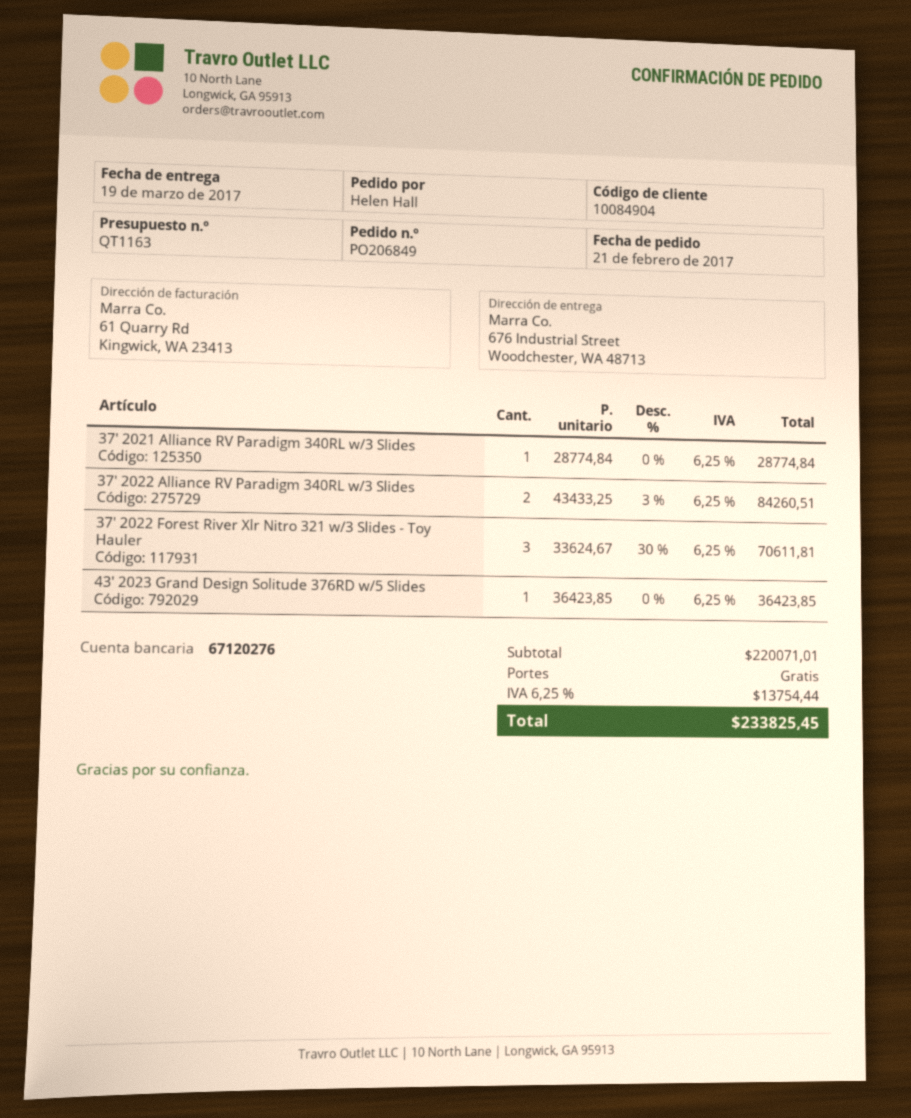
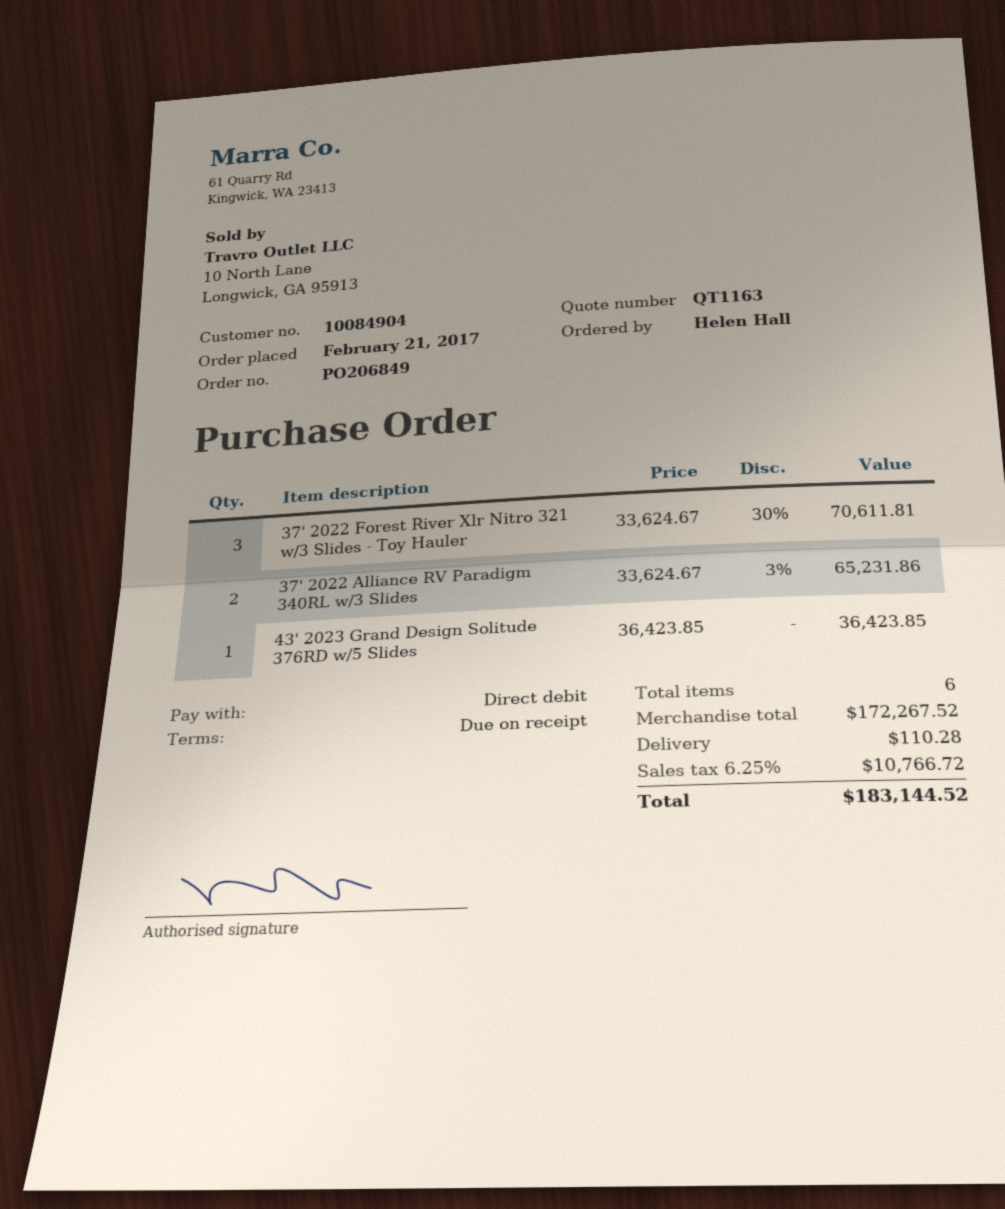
37' 2021 Alliance RV Paradigm 340RL w/3 Slides: 1 x 28774.84 = 28774.84 -> none
37' 2022 Alliance RV Paradigm 340RL w/3 Slides: 2 x 43433.25 - 3% = 84260.51 -> 2 x 33624.67 - 3% = 65231.86
subtotal: 220071.01 -> 172267.52
shipping: 0.00 -> 110.28
tax: 6.25% = 13754.44 -> 6.25% = 10766.72
total: 233825.45 -> 183144.52

